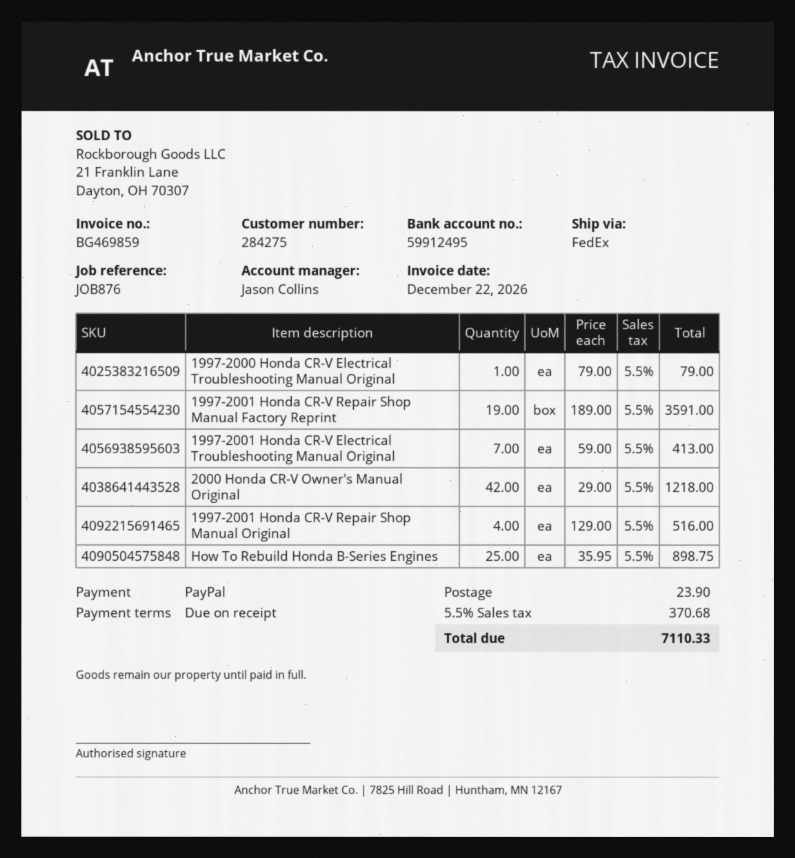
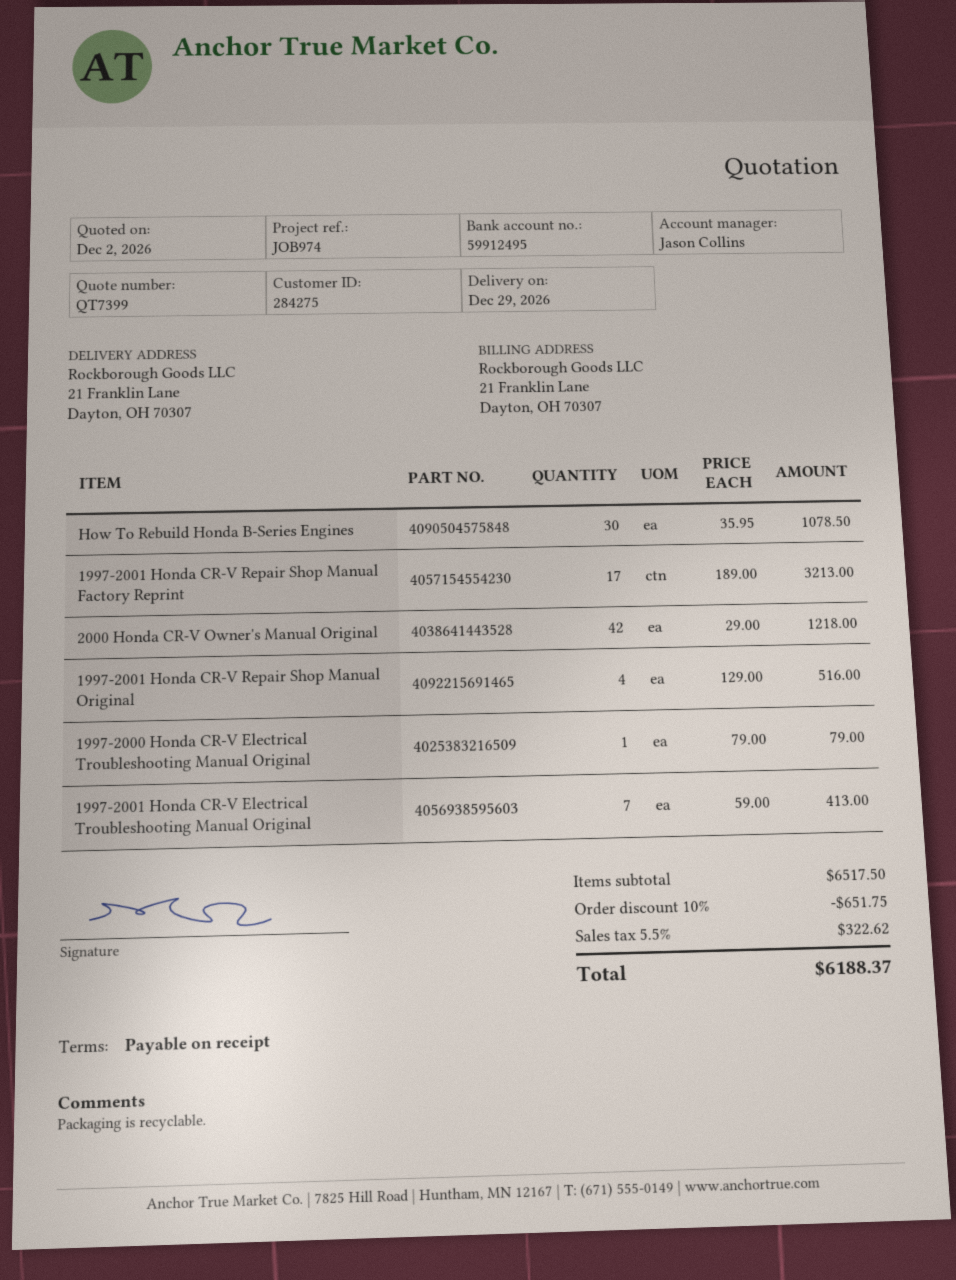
reference: JOB876 -> JOB974
1997-2001 Honda CR-V Repair Shop Manual Factory Reprint: 19 x 189.00 = 3591.00 -> 17 x 189.00 = 3213.00
How To Rebuild Honda B-Series Engines: 25 x 35.95 = 898.75 -> 30 x 35.95 = 1078.50
discount: none -> 10% = 651.75
shipping: 23.90 -> none
tax: 5.5% = 370.68 -> 5.5% = 322.62
total: 7110.33 -> 6188.37

